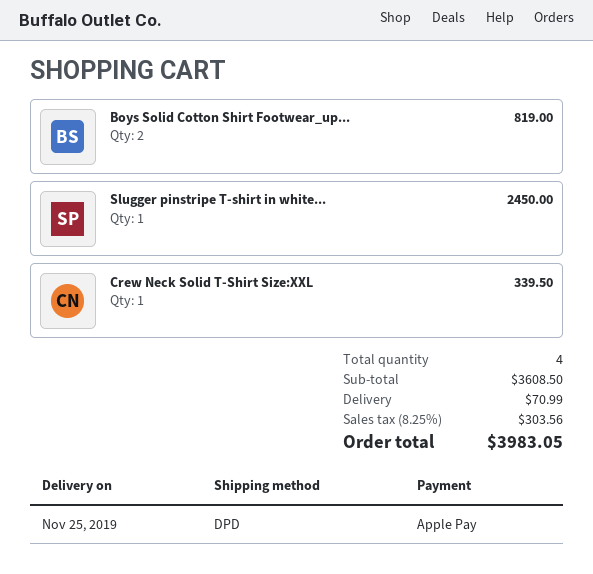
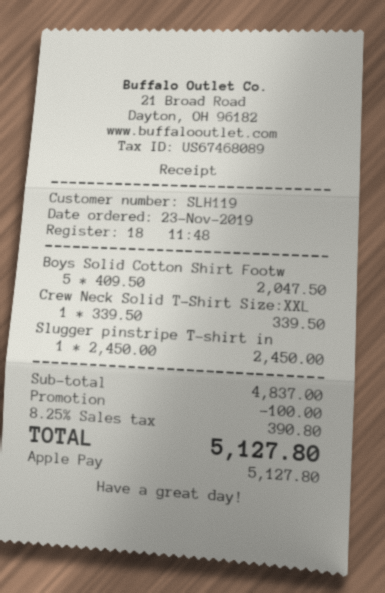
Boys Solid Cotton Shirt Footwear_up...: 2 for 819.00 -> 5 for 2047.50
subtotal: 3608.50 -> 4837.00
discount: none -> 100.00
shipping: 70.99 -> none
tax: 8.25% = 303.56 -> 8.25% = 390.80
total: 3983.05 -> 5127.80

